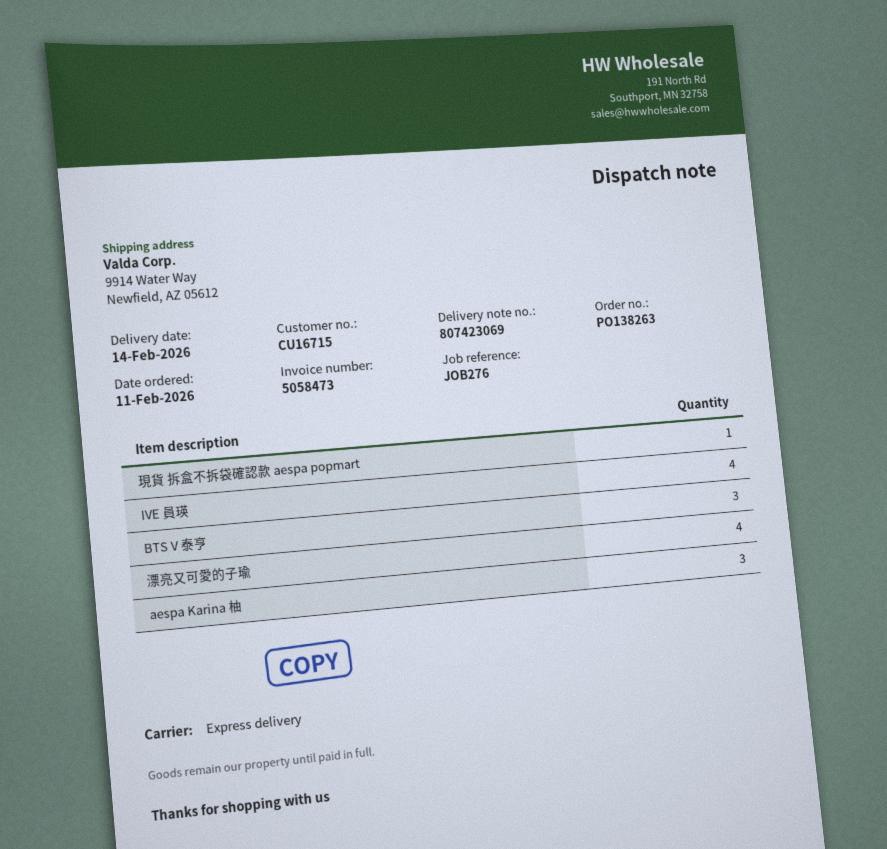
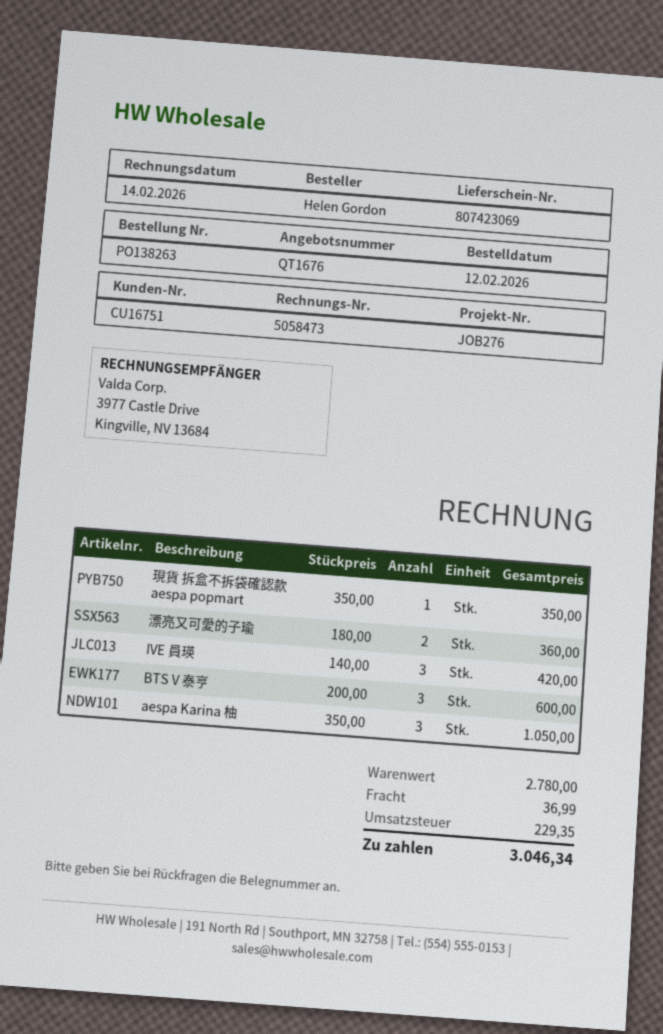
order date: 2026-02-11 -> 2026-02-12
customer number: CU16715 -> CU16751
IVE 員瑛: 4 -> 3
漂亮又可愛的子瑜: 4 -> 2

